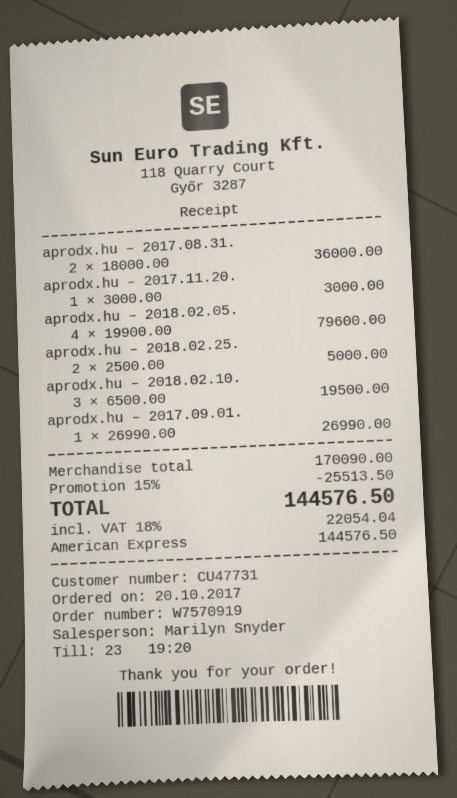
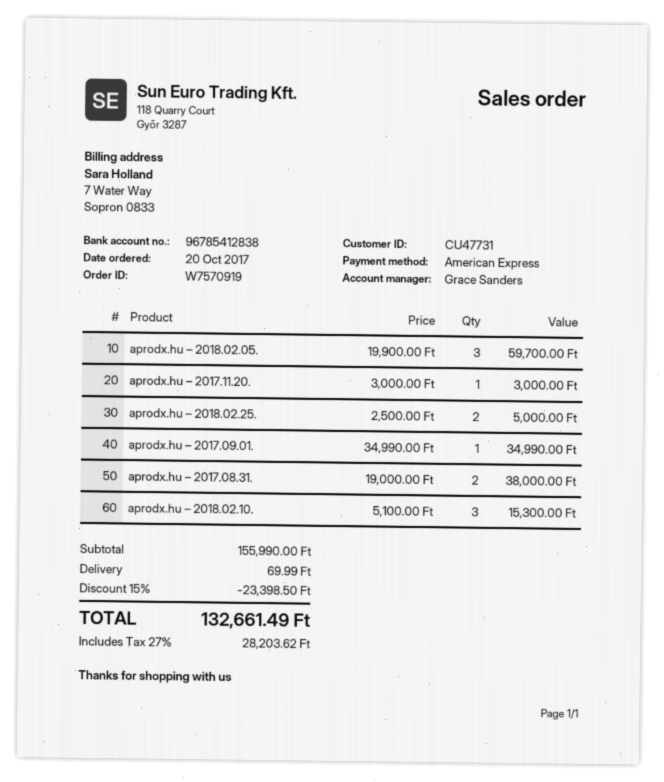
sales rep: Marilyn Snyder -> Grace Sanders
aprodx.hu – 2017.08.31.: 2 x 18000.00 = 36000.00 -> 2 x 19000.00 = 38000.00
aprodx.hu – 2018.02.05.: 4 x 19900.00 = 79600.00 -> 3 x 19900.00 = 59700.00
aprodx.hu – 2018.02.10.: 3 x 6500.00 = 19500.00 -> 3 x 5100.00 = 15300.00
aprodx.hu – 2017.09.01.: 1 x 26990.00 = 26990.00 -> 1 x 34990.00 = 34990.00
subtotal: 170090.00 -> 155990.00
discount: 15% = 25513.50 -> 15% = 23398.50
shipping: none -> 69.99
tax: 18% = 22054.04 -> 27% = 28203.62
total: 144576.50 -> 132661.49

